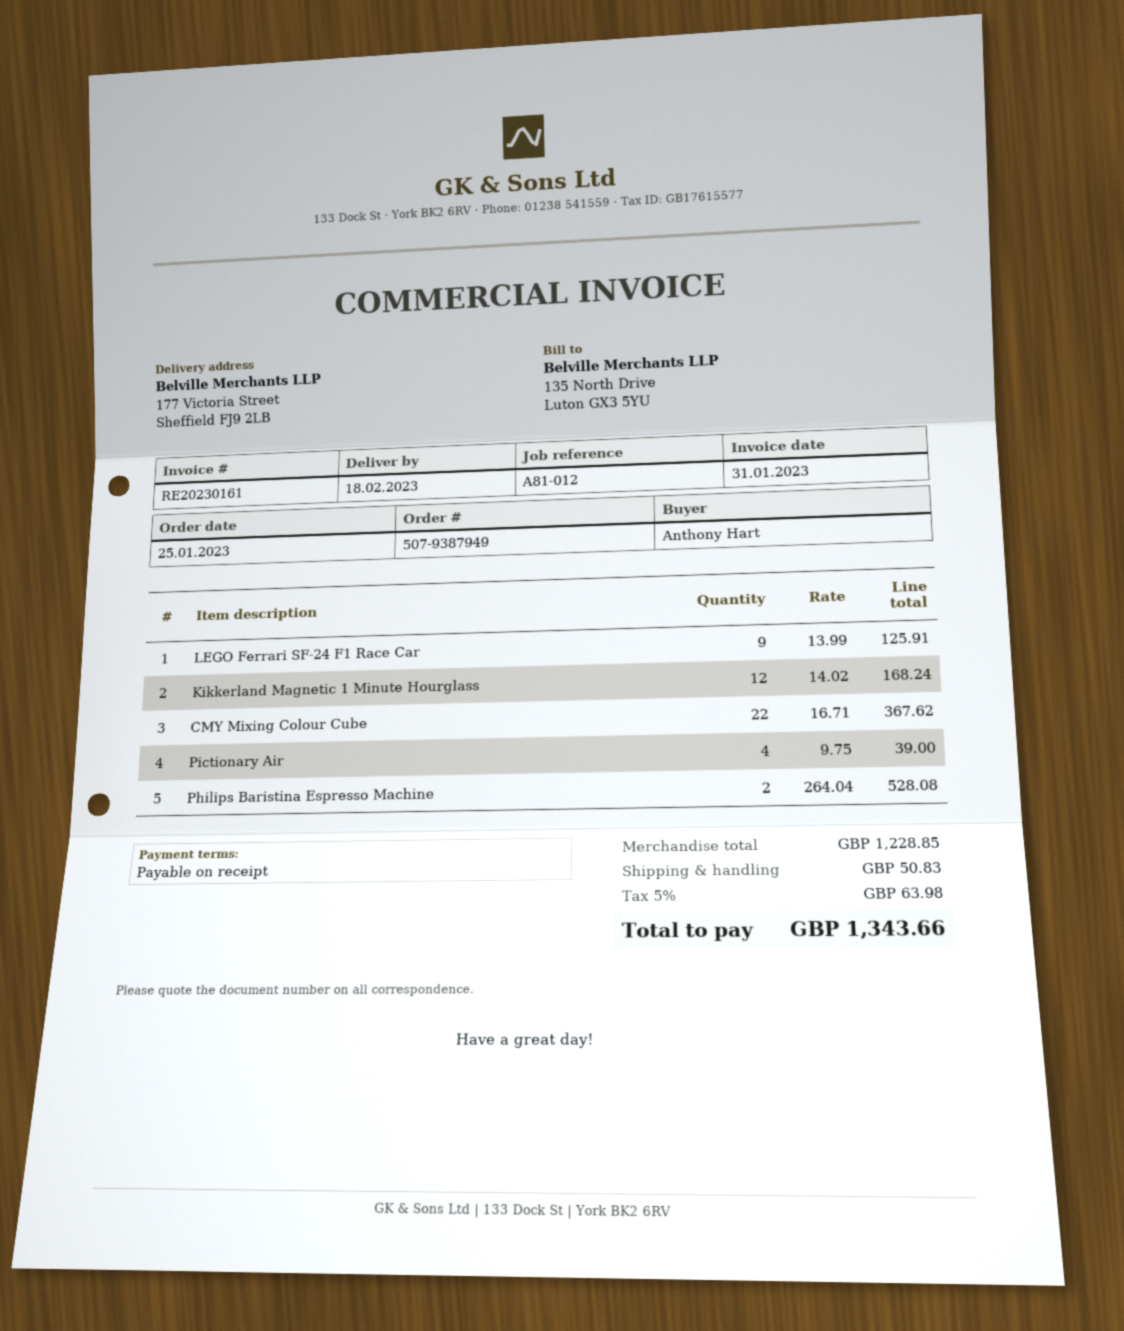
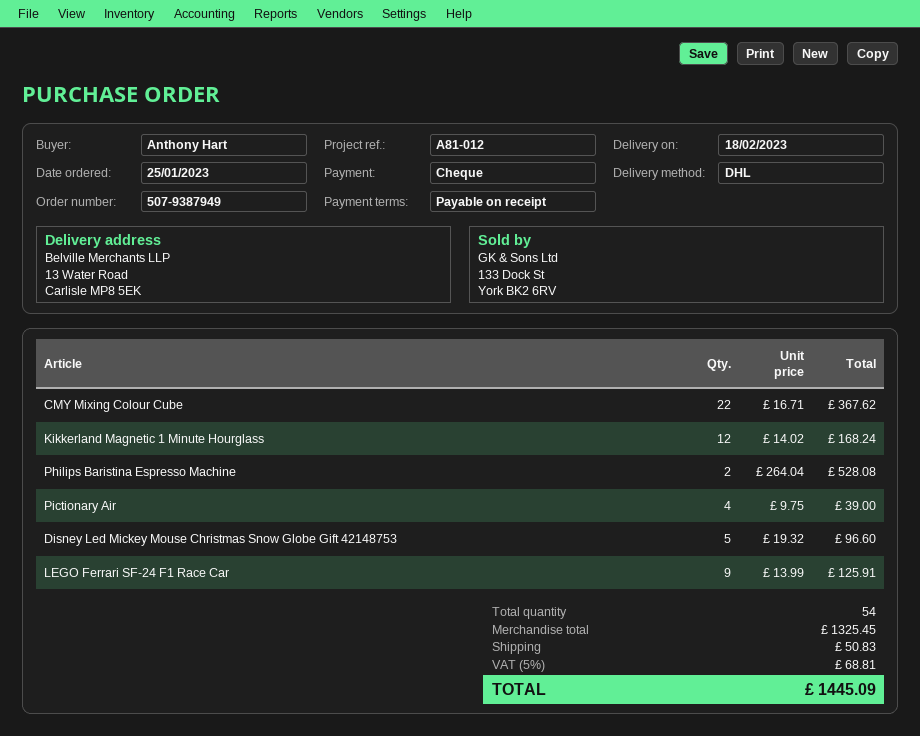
ship to: 177 Victoria Street, Sheffield FJ9 2LB -> 13 Water Road, Carlisle MP8 5EK
Disney Led Mickey Mouse Christmas Snow Globe Gift 42148753: none -> 5 x 19.32 = 96.60
subtotal: 1228.85 -> 1325.45
tax: 5% = 63.98 -> 5% = 68.81
total: 1343.66 -> 1445.09

